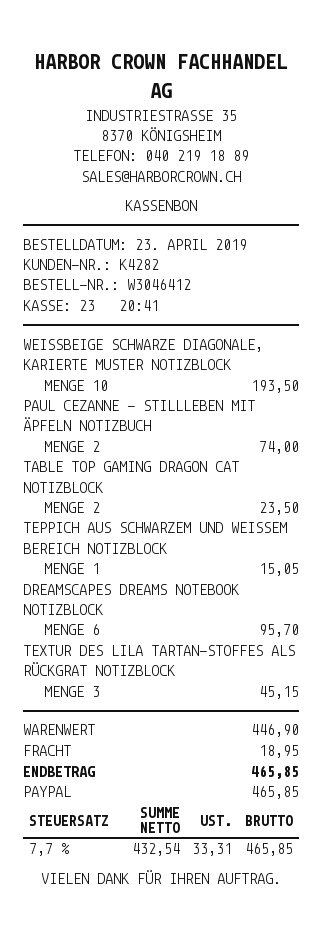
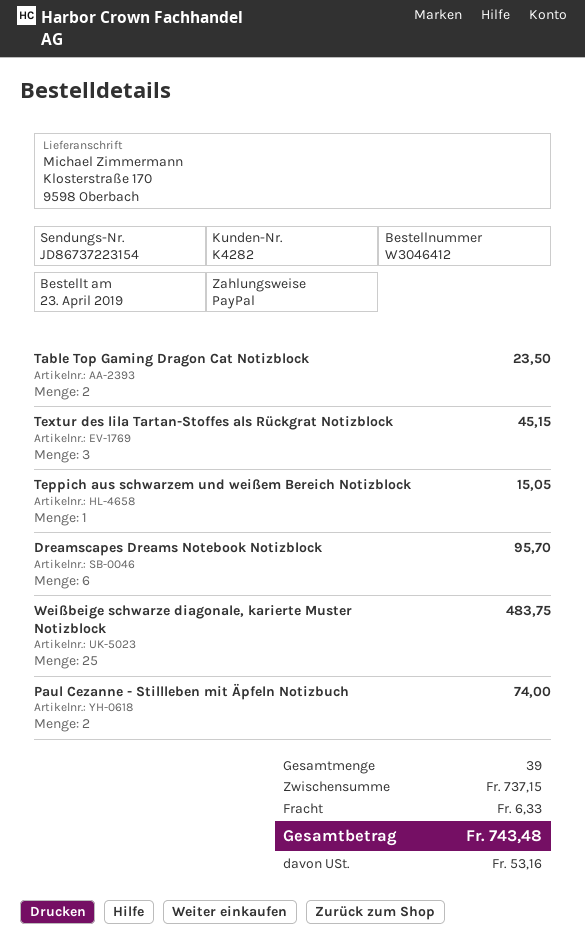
WEISSBEIGE SCHWARZE DIAGONALE, KARIERTE MUSTER NOTIZBLOCK: 10 for 193.50 -> 25 for 483.75
subtotal: 446.90 -> 737.15
shipping: 18.95 -> 6.33
tax: 33.31 -> 53.16
total: 465.85 -> 743.48

